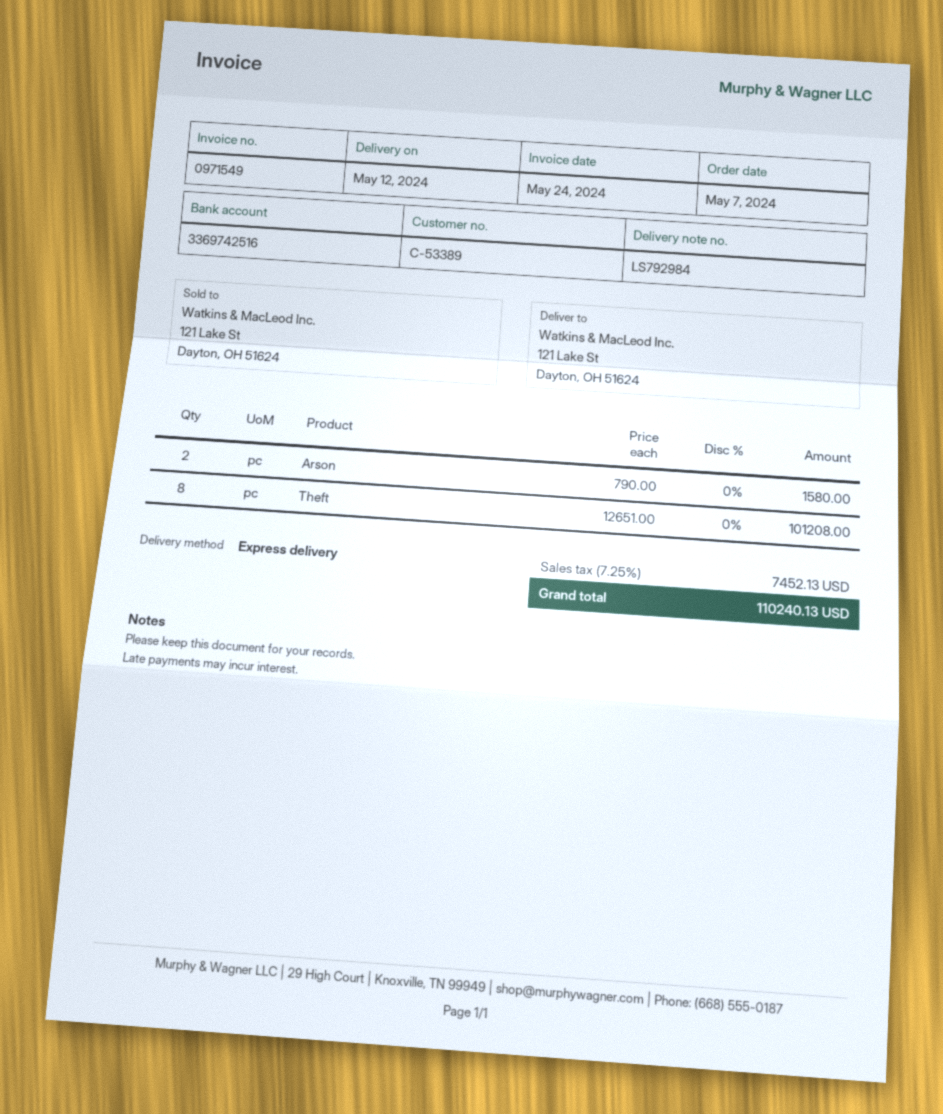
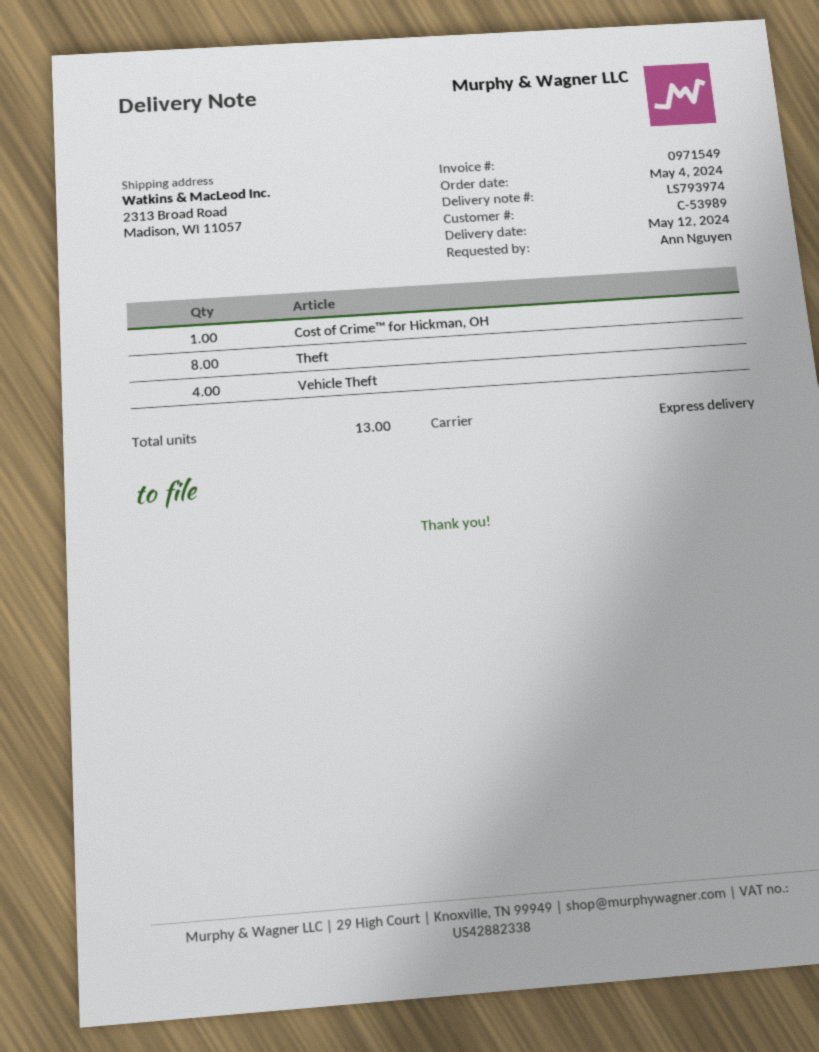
order date: 2024-05-07 -> 2024-05-04
delivery note number: LS792984 -> LS793974
customer number: C-53389 -> C-53989
ship to: 121 Lake St, Dayton, OH 51624 -> 2313 Broad Road, Madison, WI 11057
Arson: 2 -> none
Cost of Crime™ for Hickman, OH: none -> 1
Vehicle Theft: none -> 4

